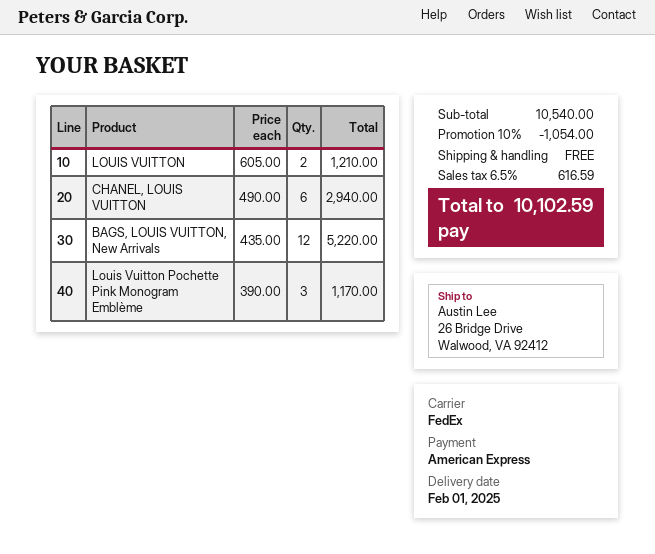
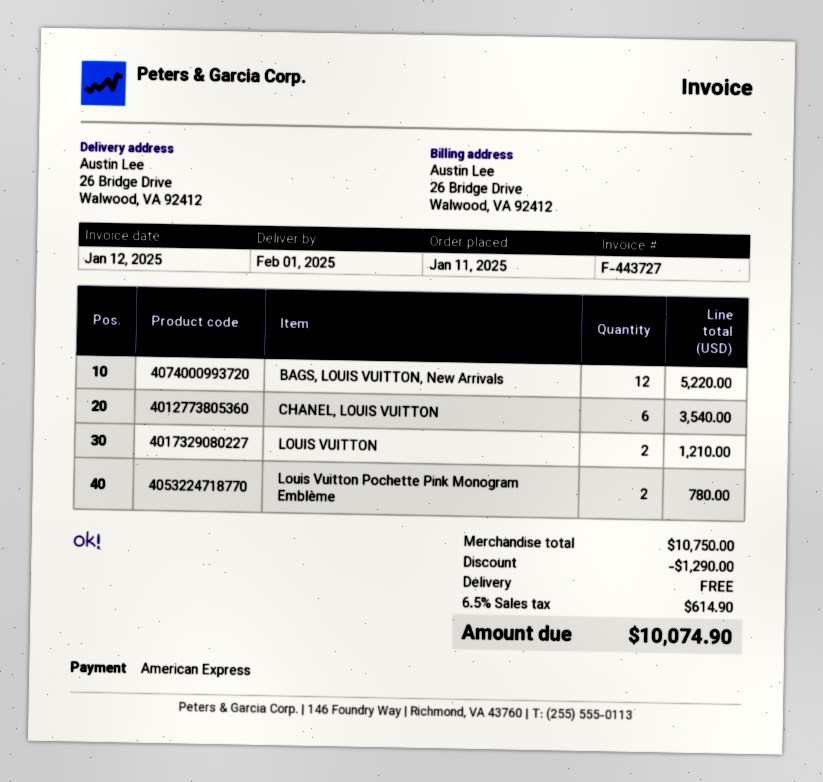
CHANEL, LOUIS VUITTON: 6 for 2940.00 -> 6 for 3540.00
Louis Vuitton Pochette Pink Monogram Emblème: 3 for 1170.00 -> 2 for 780.00
subtotal: 10540.00 -> 10750.00
discount: 1054.00 -> 1290.00
tax: 6.5% = 616.59 -> 6.5% = 614.90
total: 10102.59 -> 10074.90

